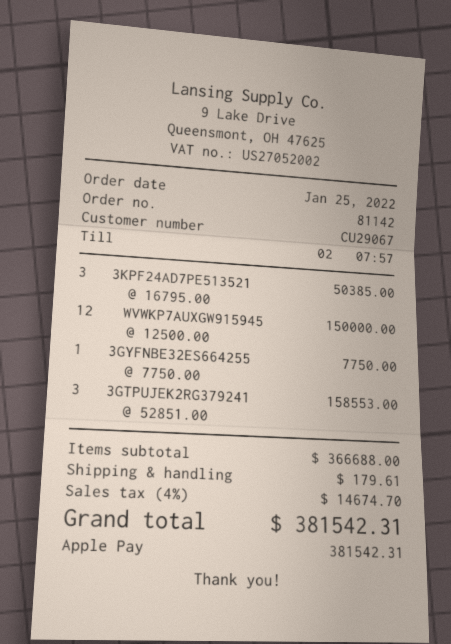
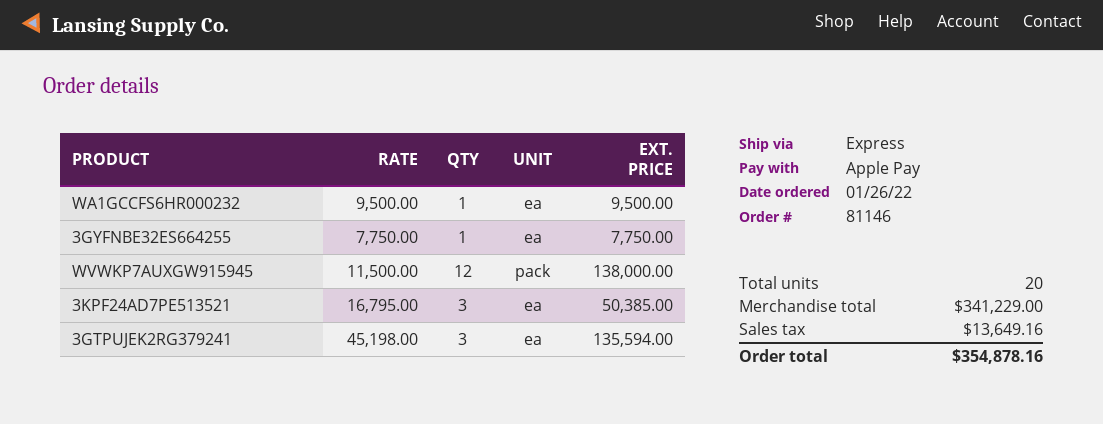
order number: 81142 -> 81146
order date: 2022-01-25 -> 2022-01-26
WVWKP7AUXGW915945: 12 x 12500.00 = 150000.00 -> 12 x 11500.00 = 138000.00
3GTPUJEK2RG379241: 3 x 52851.00 = 158553.00 -> 3 x 45198.00 = 135594.00
WA1GCCFS6HR000232: none -> 1 x 9500.00 = 9500.00
subtotal: 366688.00 -> 341229.00
shipping: 179.61 -> none
tax: 14674.70 -> 13649.16
total: 381542.31 -> 354878.16

